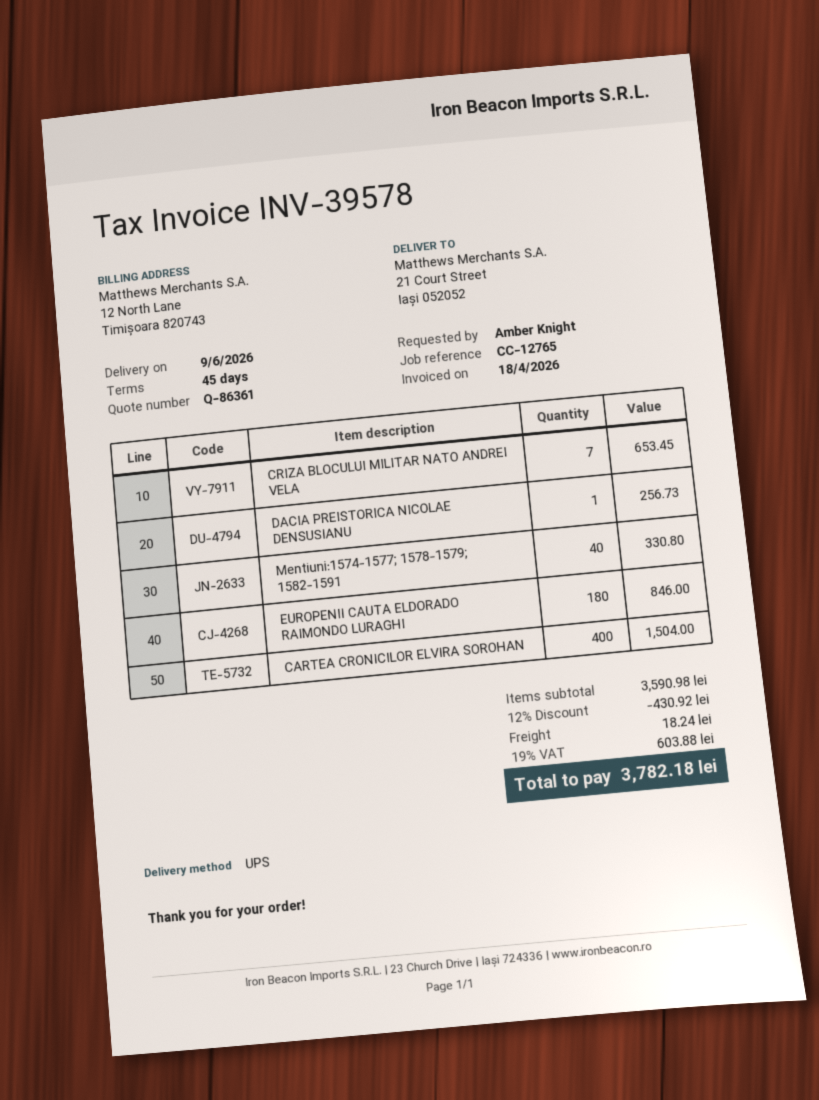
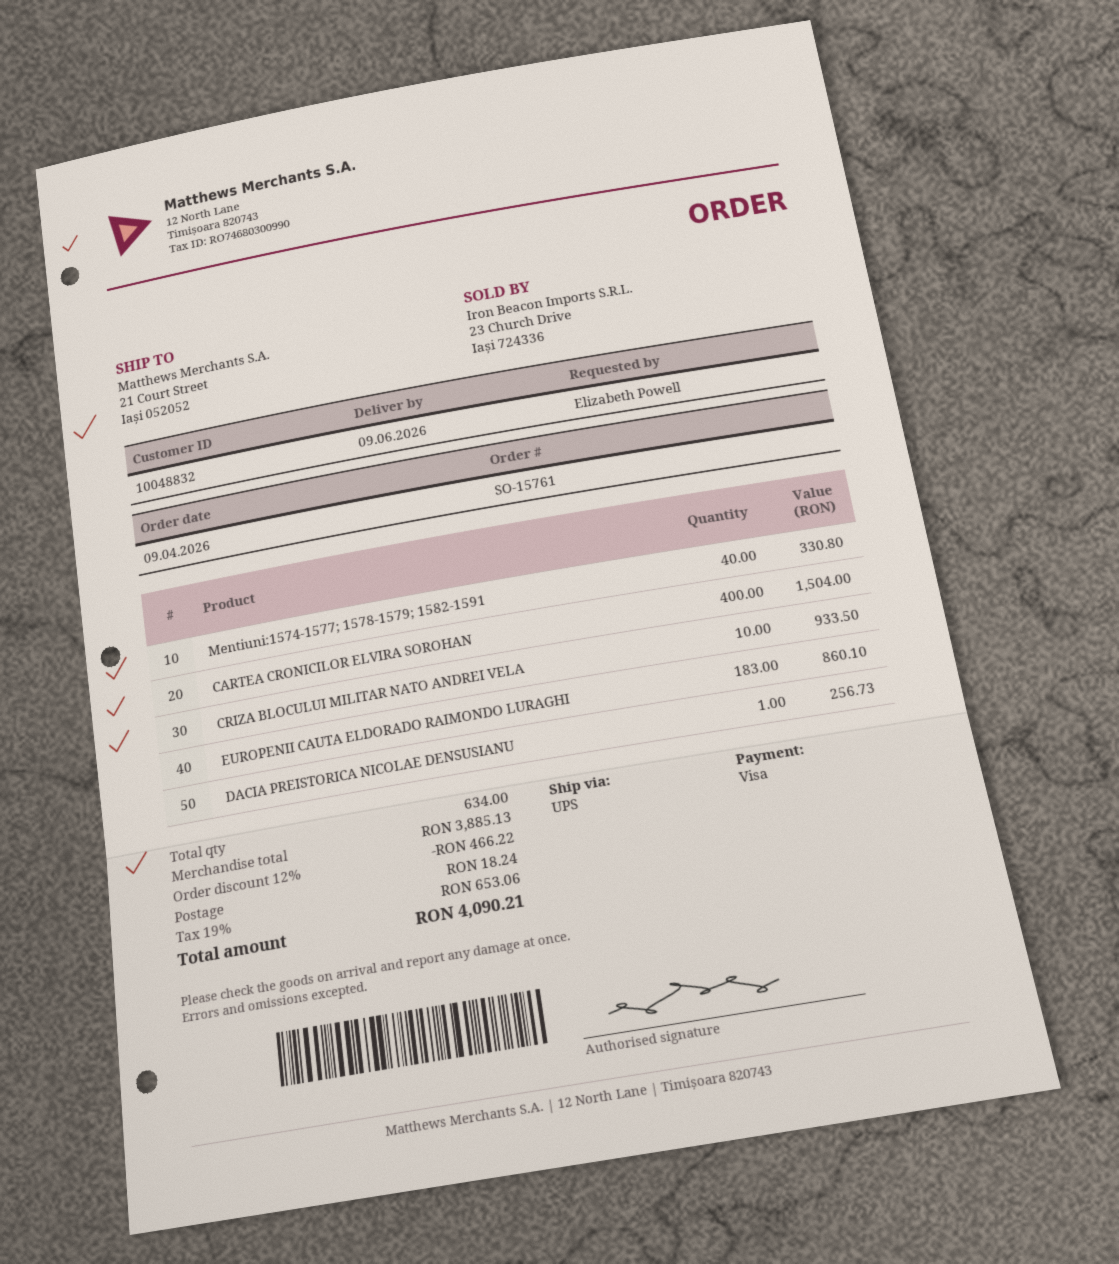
ordered by: Amber Knight -> Elizabeth Powell
CRIZA BLOCULUI MILITAR NATO ANDREI VELA: 7 for 653.45 -> 10 for 933.50
EUROPENII CAUTA ELDORADO RAIMONDO LURAGHI: 180 for 846.00 -> 183 for 860.10
subtotal: 3590.98 -> 3885.13
discount: 12% = 430.92 -> 12% = 466.22
tax: 19% = 603.88 -> 19% = 653.06
total: 3782.18 -> 4090.21

